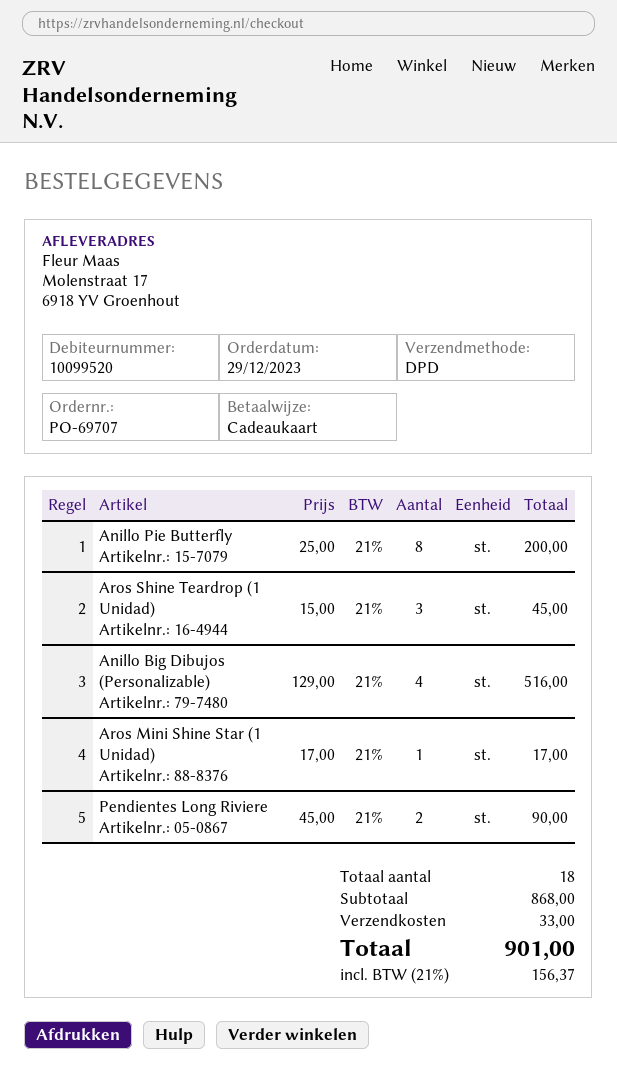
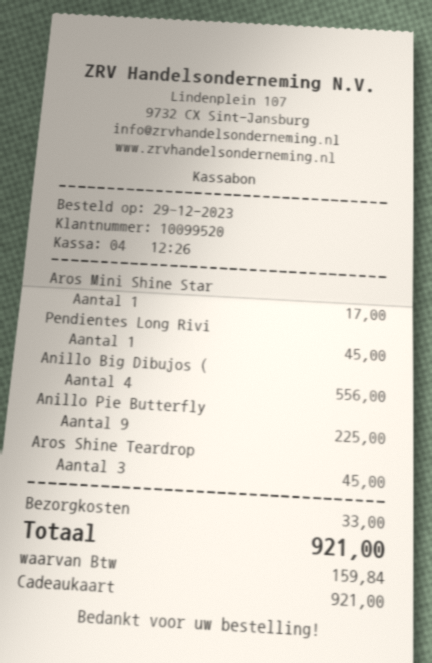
Anillo Pie Butterfly: 8 for 200.00 -> 9 for 225.00
Anillo Big Dibujos (Personalizable): 4 for 516.00 -> 4 for 556.00
Pendientes Long Riviere: 2 for 90.00 -> 1 for 45.00
tax: 156.37 -> 159.84
total: 901.00 -> 921.00

